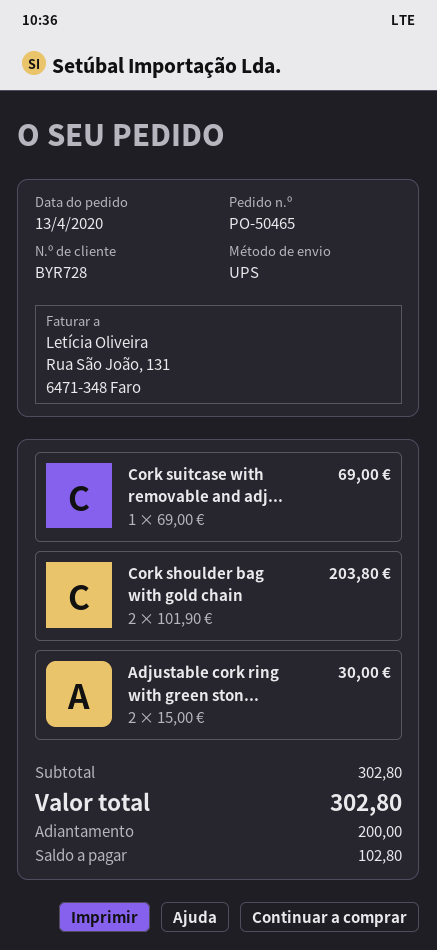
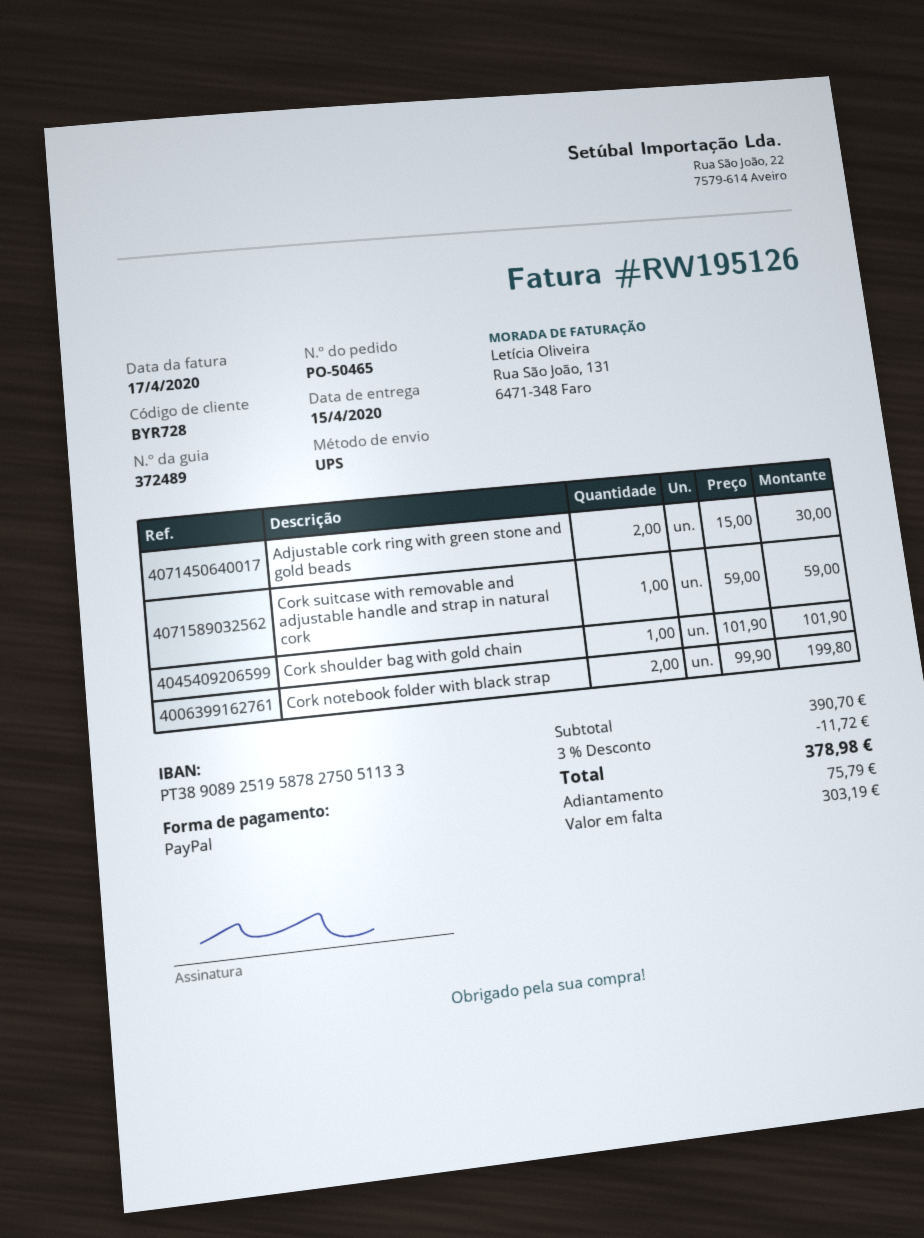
Cork suitcase with removable and adj...: 1 x 69.00 = 69.00 -> 1 x 59.00 = 59.00
Cork shoulder bag with gold chain: 2 x 101.90 = 203.80 -> 1 x 101.90 = 101.90
Cork notebook folder with black strap: none -> 2 x 99.90 = 199.80
subtotal: 302.80 -> 390.70
discount: none -> 3% = 11.72
total: 302.80 -> 378.98
deposit: 200.00 -> 75.79
balance: 102.80 -> 303.19

